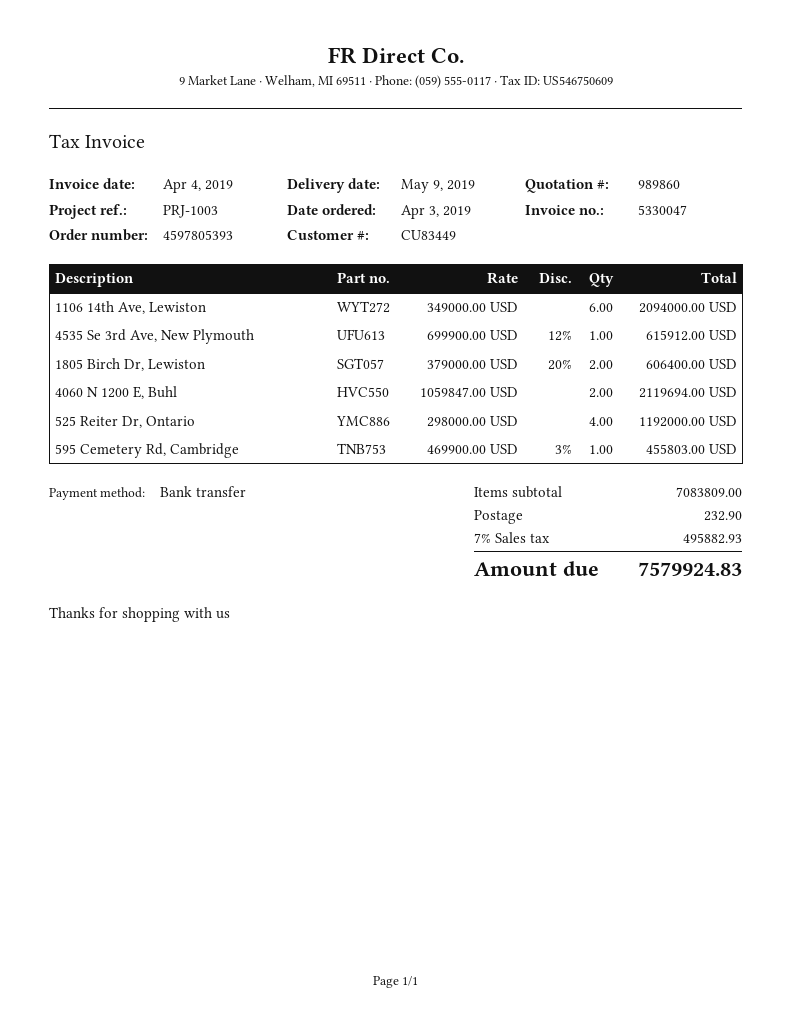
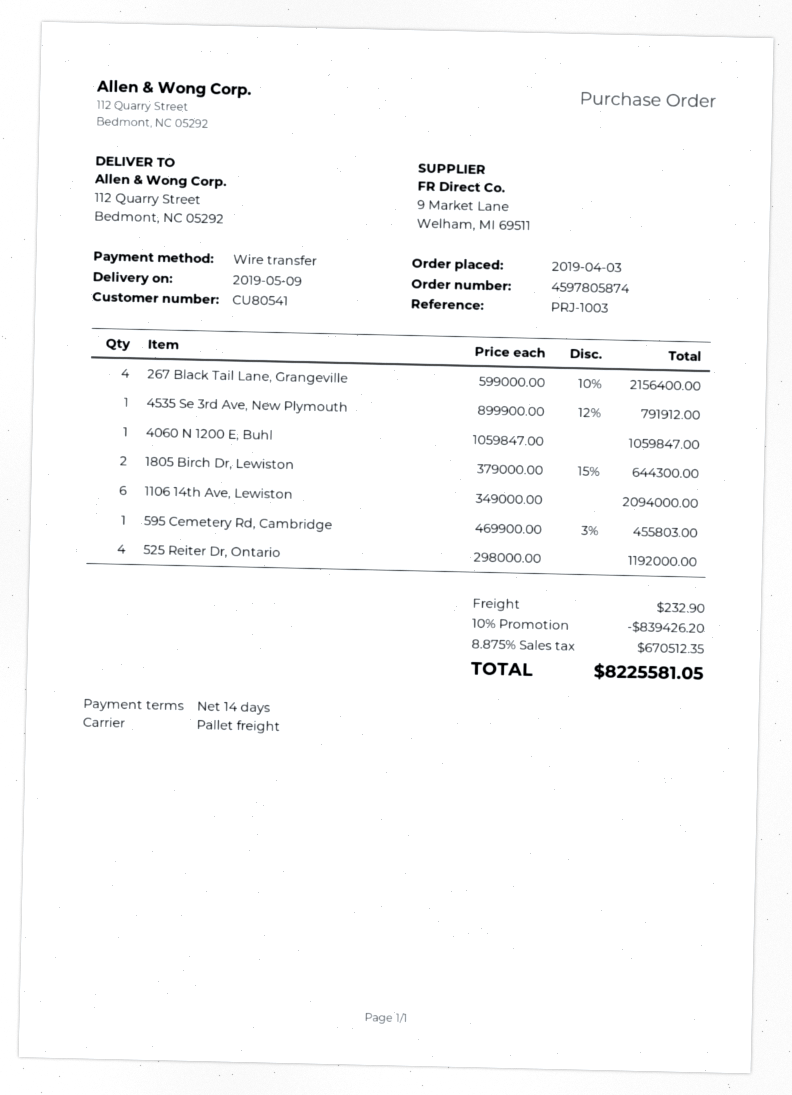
order number: 4597805393 -> 4597805874
customer number: CU83449 -> CU80541
4535 Se 3rd Ave, New Plymouth: 1 x 699900.00 - 12% = 615912.00 -> 1 x 899900.00 - 12% = 791912.00
1805 Birch Dr, Lewiston: 2 x 379000.00 - 20% = 606400.00 -> 2 x 379000.00 - 15% = 644300.00
4060 N 1200 E, Buhl: 2 x 1059847.00 = 2119694.00 -> 1 x 1059847.00 = 1059847.00
267 Black Tail Lane, Grangeville: none -> 4 x 599000.00 - 10% = 2156400.00
discount: none -> 10% = 839426.20
tax: 7% = 495882.93 -> 8.875% = 670512.35
total: 7579924.83 -> 8225581.05

